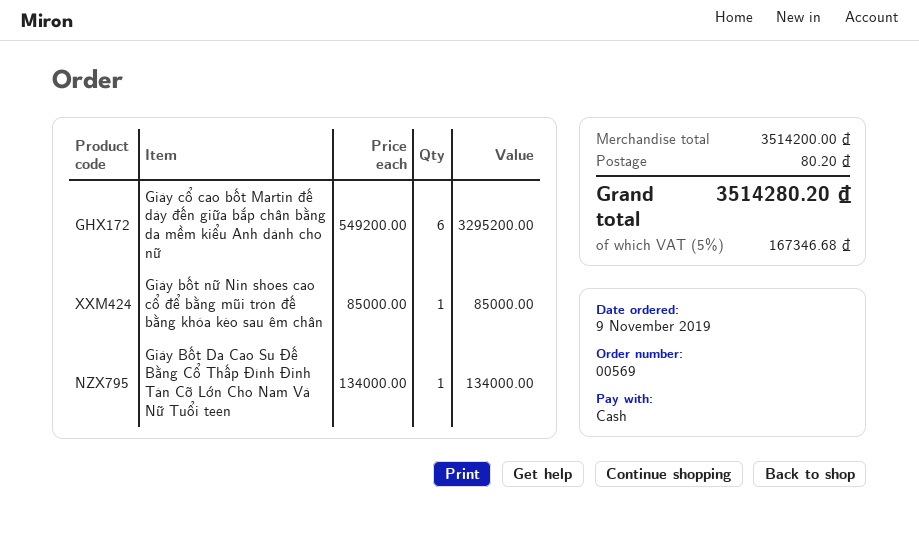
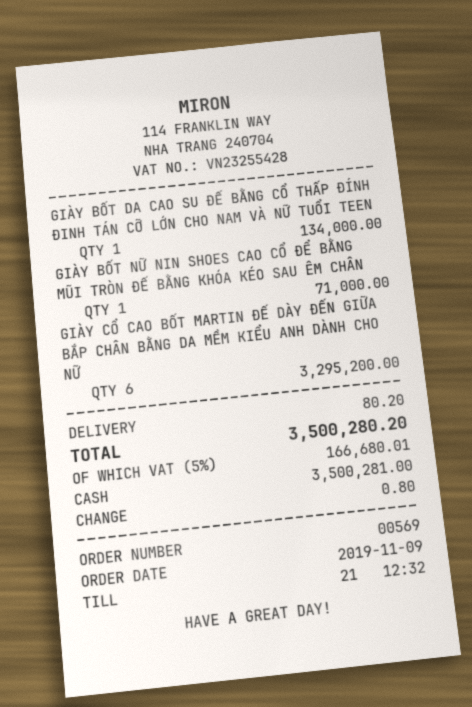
Giày bốt nữ Nin shoes cao cổ để bằng mũi tròn đế bằng khóa kéo sau êm chân: 1 for 85000.00 -> 1 for 71000.00
tax: 5% = 167346.68 -> 5% = 166680.01
total: 3514280.20 -> 3500280.20

